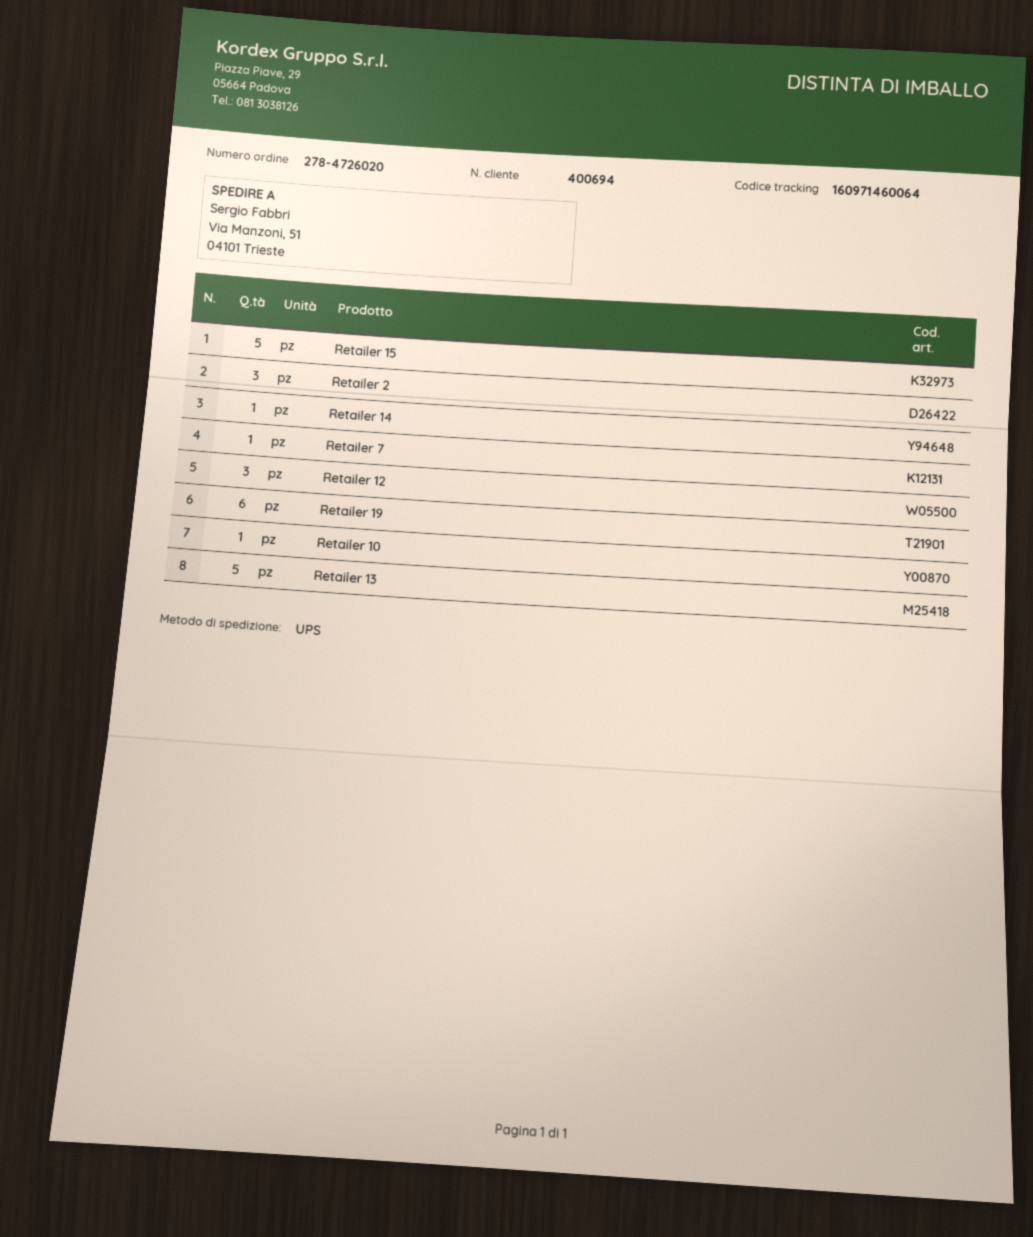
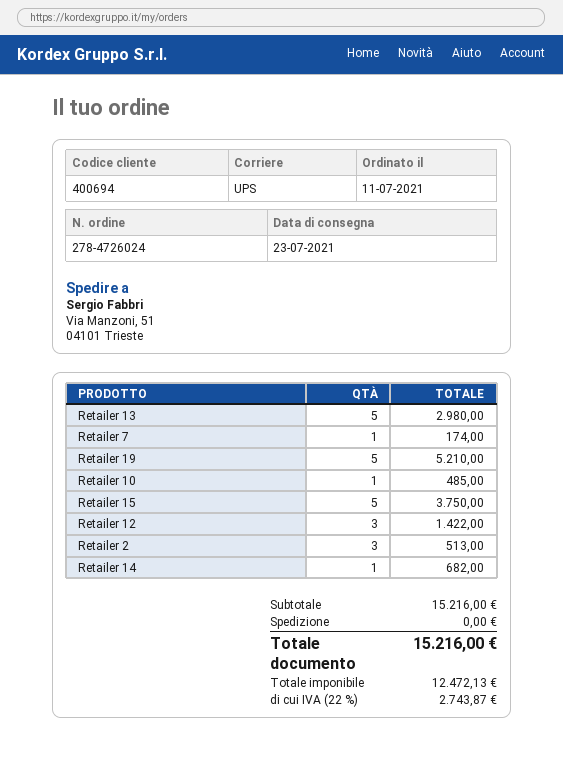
order number: 278-4726020 -> 278-4726024
Retailer 19: 6 -> 5

